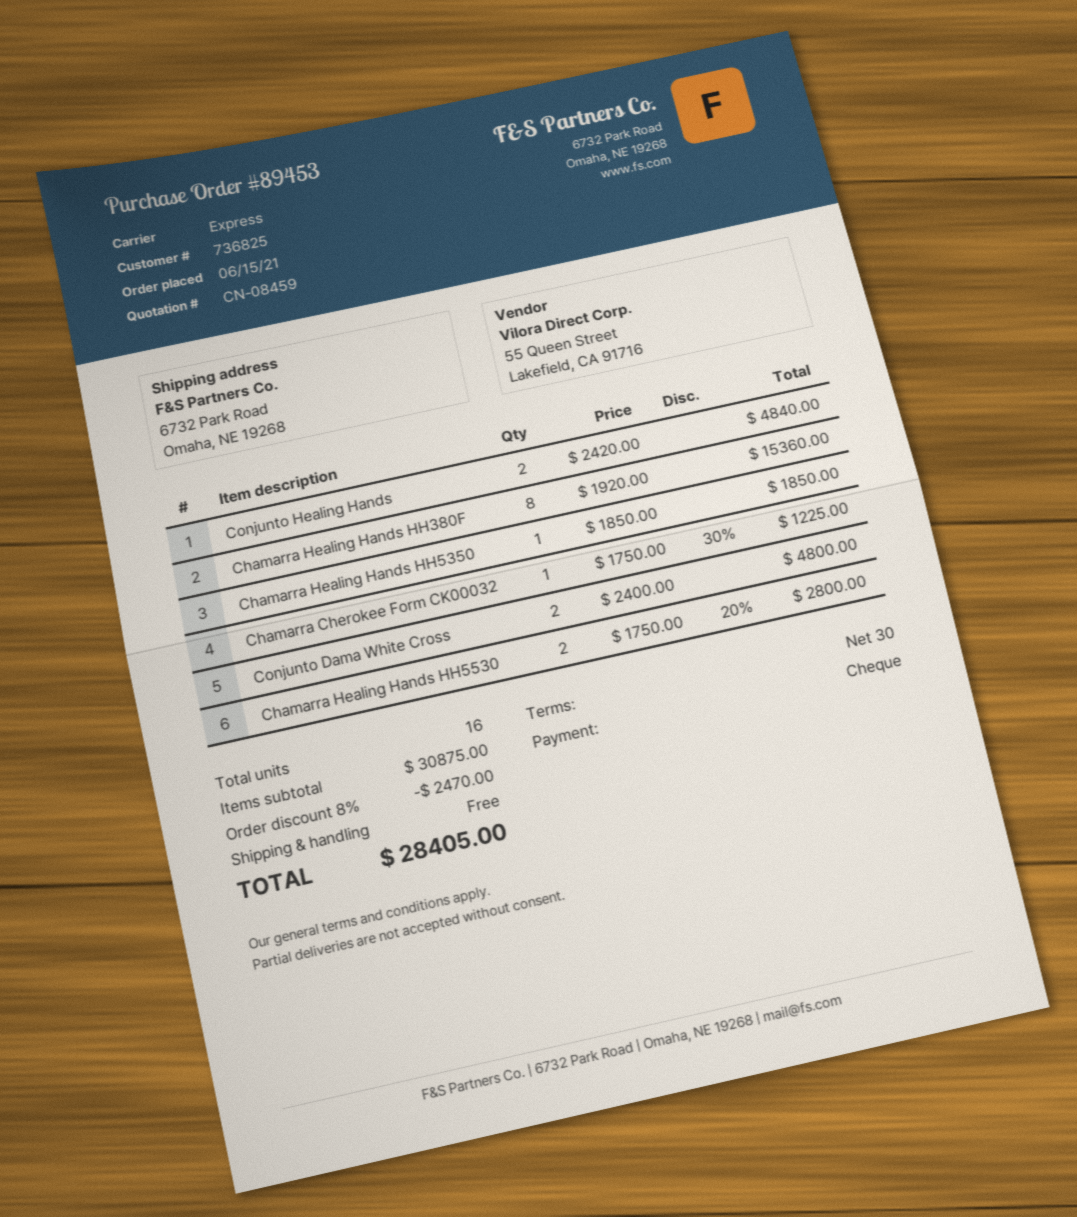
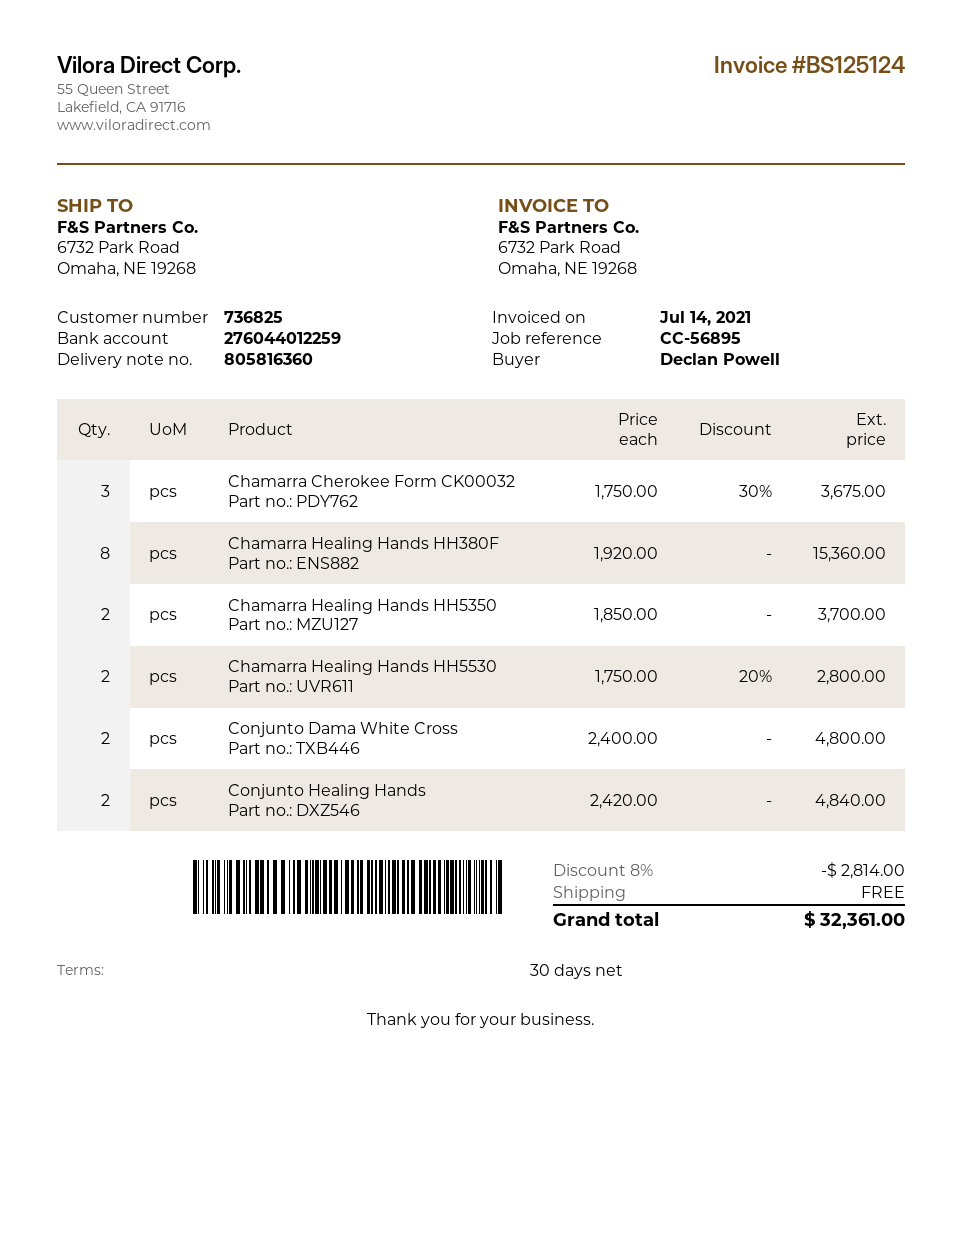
Chamarra Healing Hands HH5350: 1 x 1850.00 = 1850.00 -> 2 x 1850.00 = 3700.00
Chamarra Cherokee Form CK00032: 1 x 1750.00 - 30% = 1225.00 -> 3 x 1750.00 - 30% = 3675.00
discount: 8% = 2470.00 -> 8% = 2814.00
total: 28405.00 -> 32361.00

